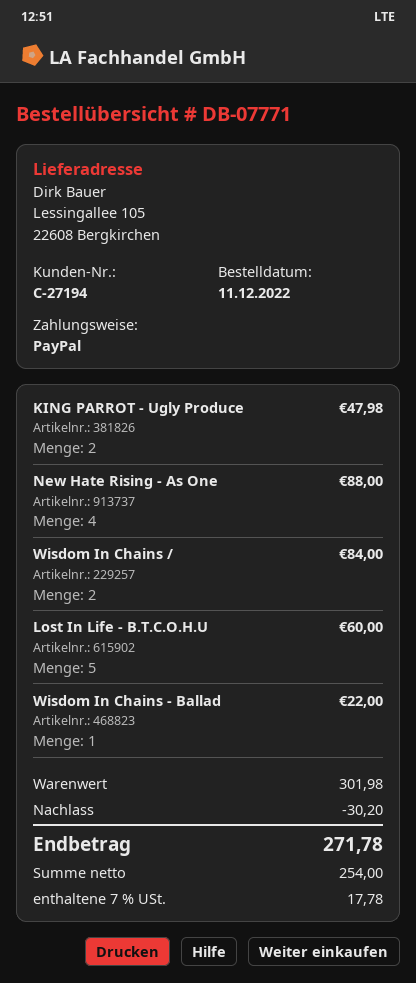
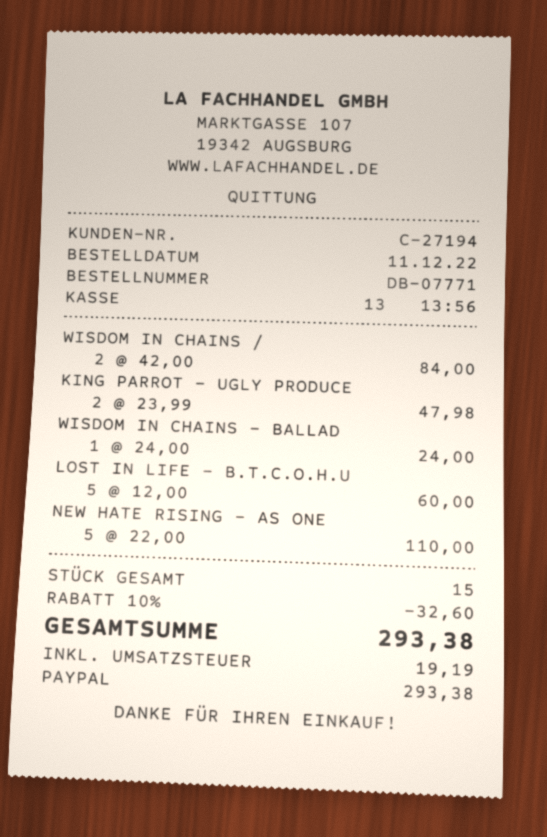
New Hate Rising - As One: 4 for 88.00 -> 5 for 110.00
Wisdom In Chains - Ballad: 1 for 22.00 -> 1 for 24.00
discount: 30.20 -> 32.60
tax: 17.78 -> 19.19
total: 271.78 -> 293.38

